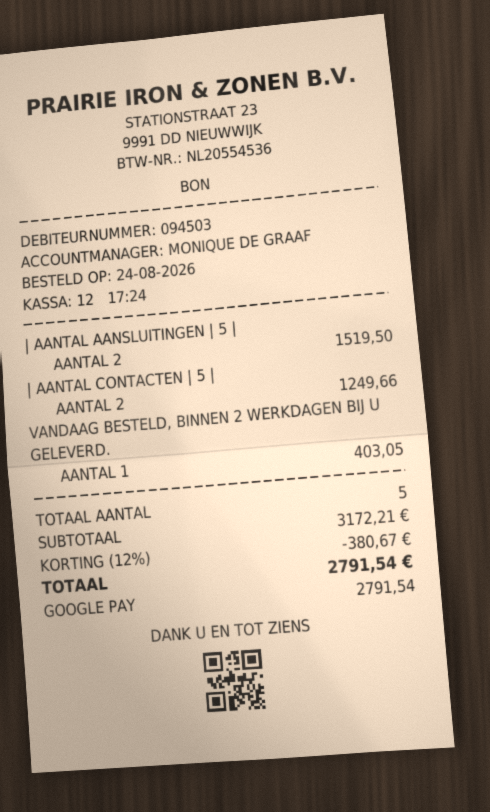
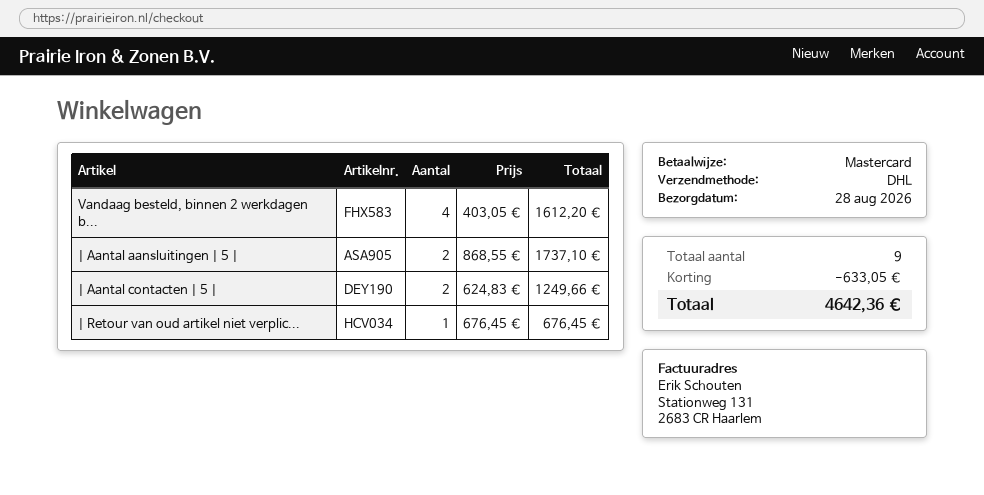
payment method: Google Pay -> Mastercard
| AANTAL AANSLUITINGEN | 5 |: 2 for 1519.50 -> 2 for 1737.10
VANDAAG BESTELD, BINNEN 2 WERKDAGEN BIJ U GELEVERD.: 1 for 403.05 -> 4 for 1612.20
| Retour van oud artikel niet verplic...: none -> 1 for 676.45
total quantity: 5 -> 9
discount: 380.67 -> 633.05
total: 2791.54 -> 4642.36

